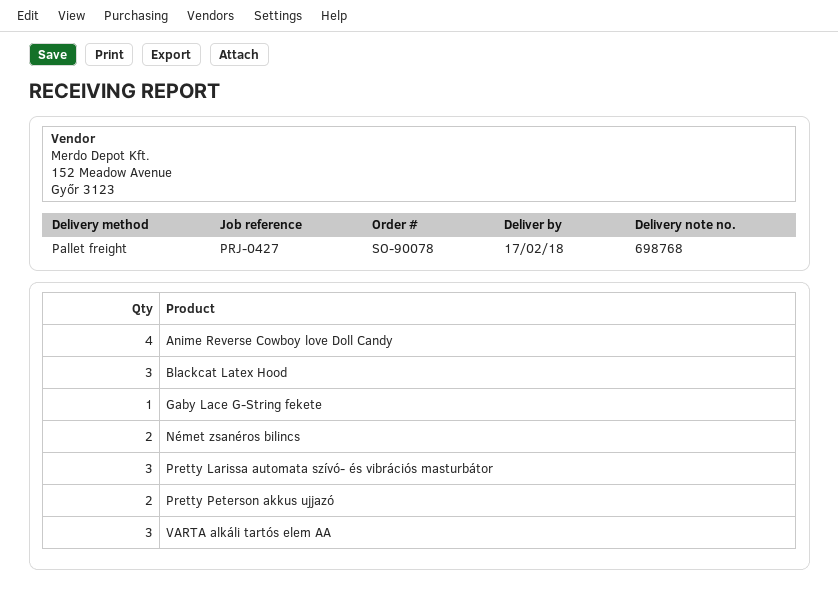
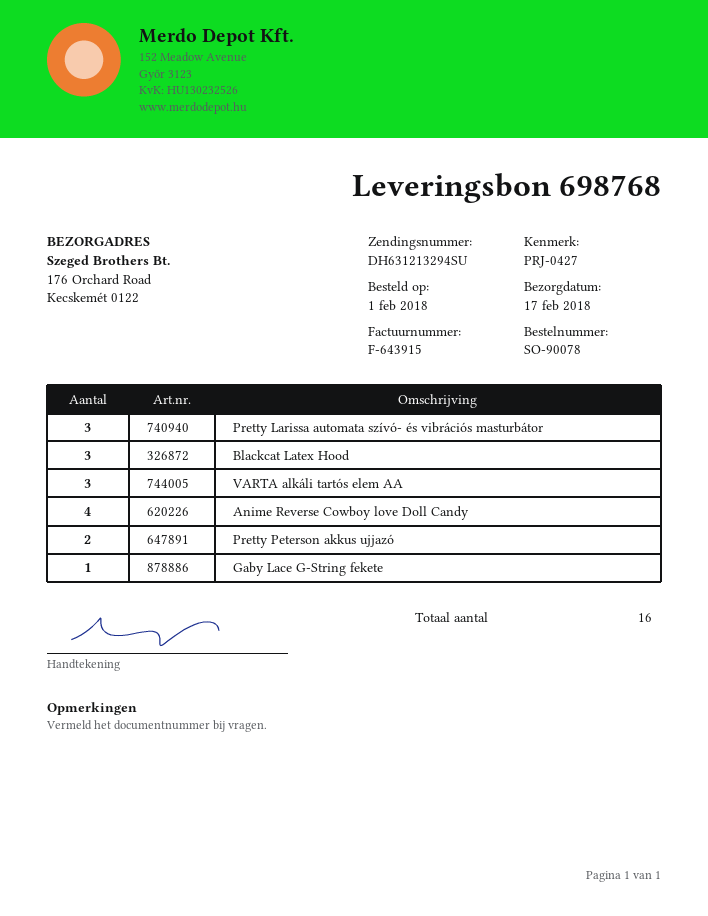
Német zsanéros bilincs: 2 -> none

